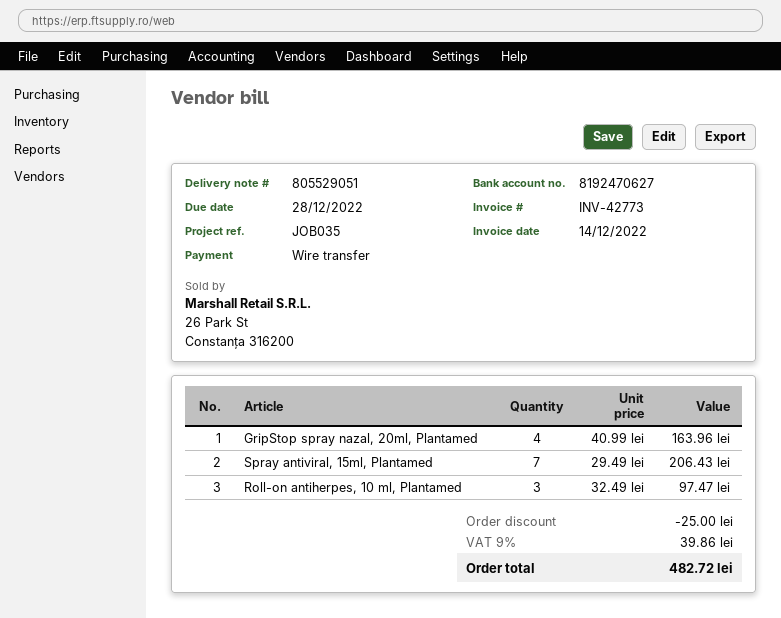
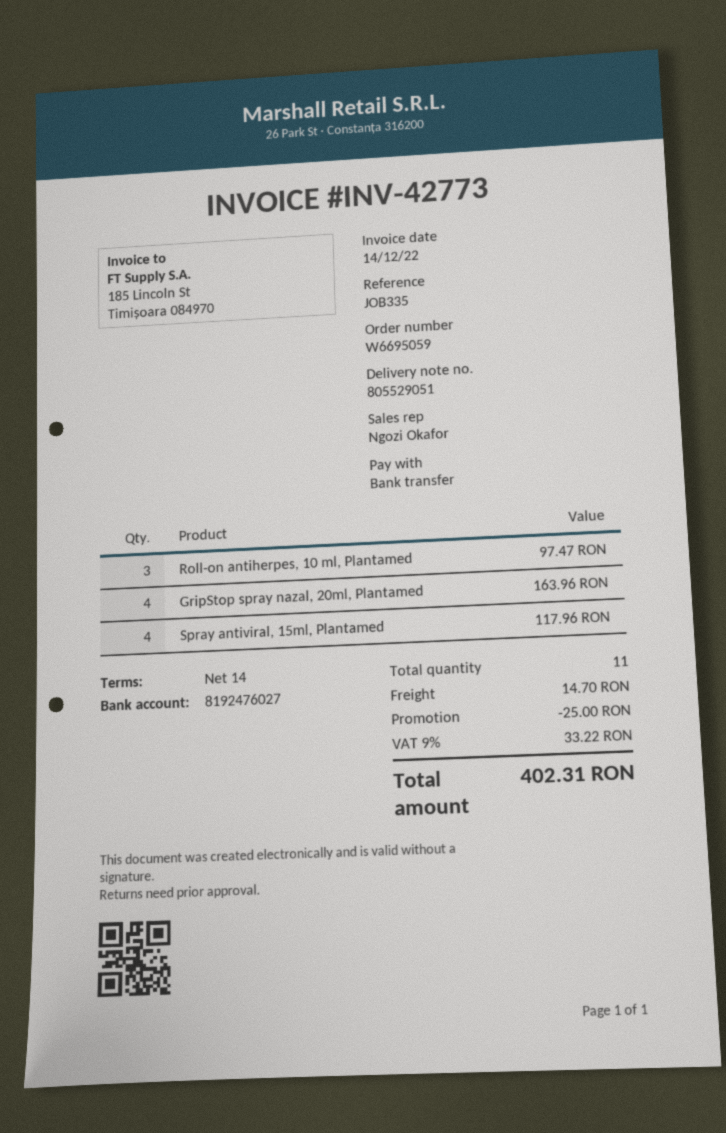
reference: JOB035 -> JOB335
bank account: 8192470627 -> 8192476027
Spray antiviral, 15ml, Plantamed: 7 for 206.43 -> 4 for 117.96
shipping: none -> 14.70
tax: 9% = 39.86 -> 9% = 33.22
total: 482.72 -> 402.31

